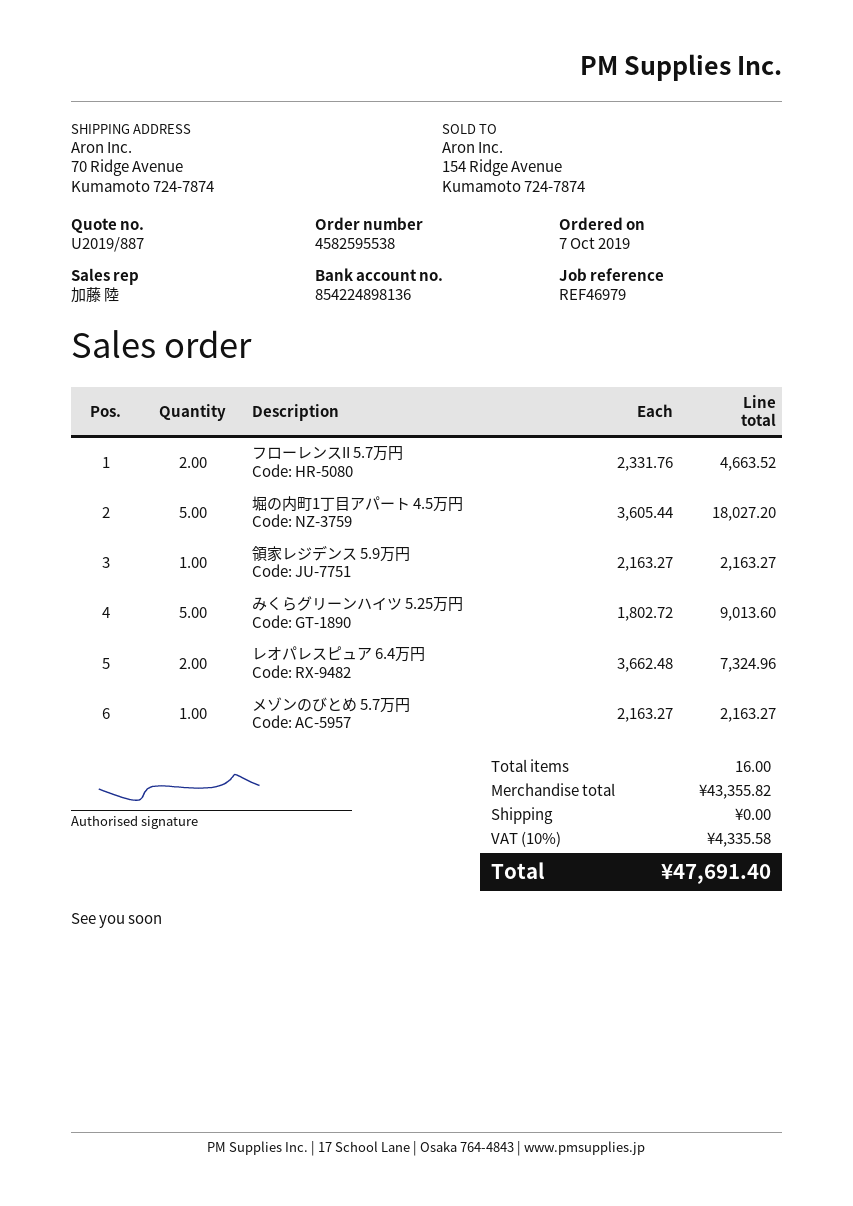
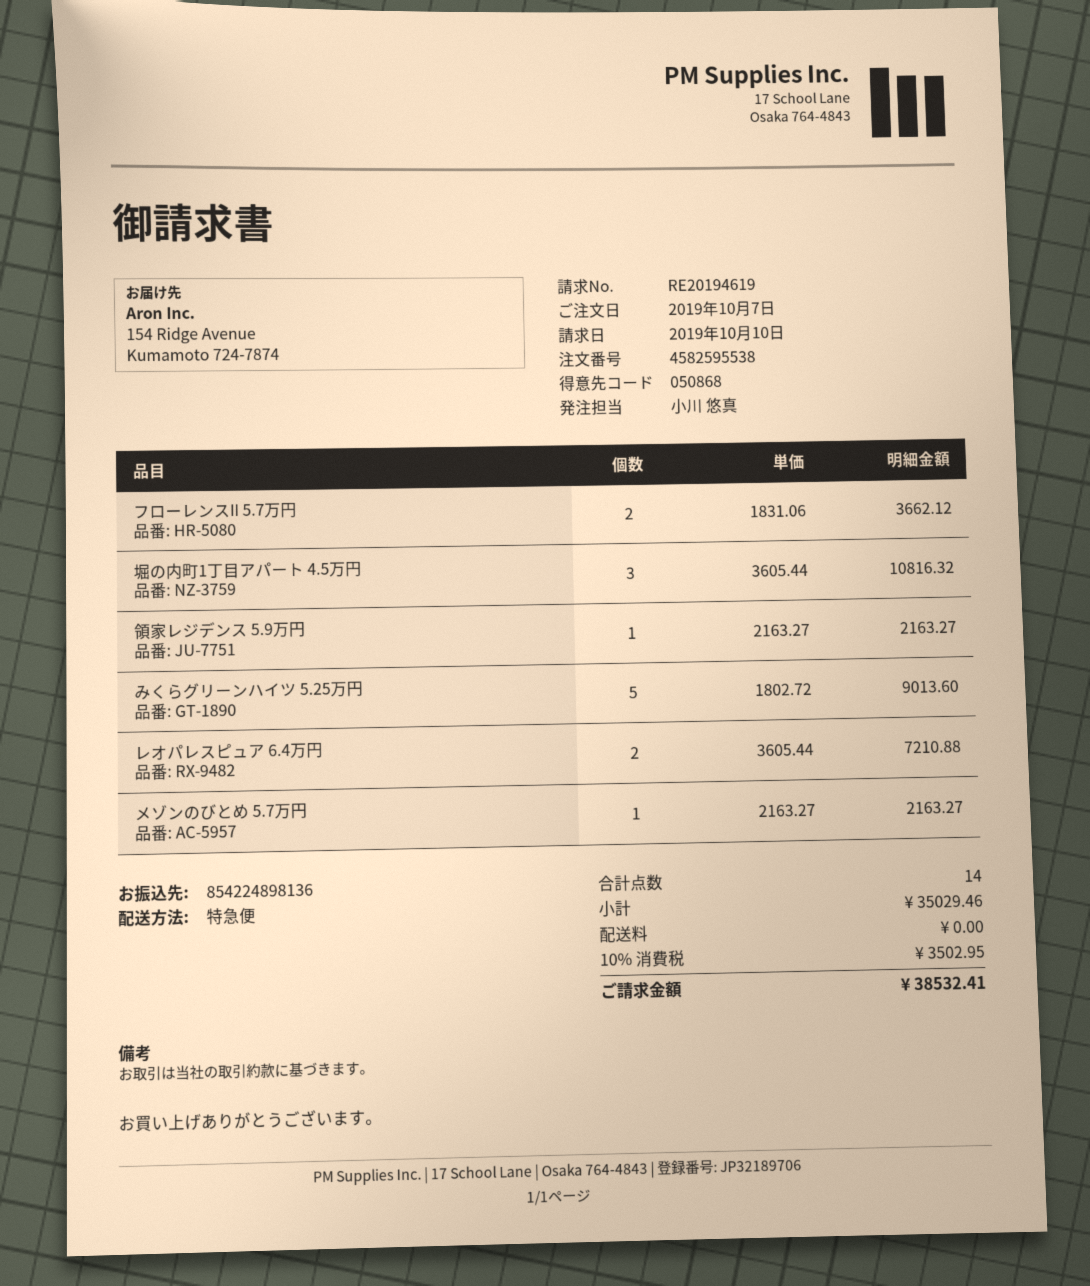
ship to: 70 Ridge Avenue, Kumamoto 724-7874 -> 154 Ridge Avenue, Kumamoto 724-7874
フローレンスII 5.7万円: 2 x 2331.76 = 4663.52 -> 2 x 1831.06 = 3662.12
堀の内町1丁目アパート 4.5万円: 5 x 3605.44 = 18027.20 -> 3 x 3605.44 = 10816.32
レオパレスピュア 6.4万円: 2 x 3662.48 = 7324.96 -> 2 x 3605.44 = 7210.88
total quantity: 16 -> 14
subtotal: 43355.82 -> 35029.46
tax: 10% = 4335.58 -> 10% = 3502.95
total: 47691.40 -> 38532.41

